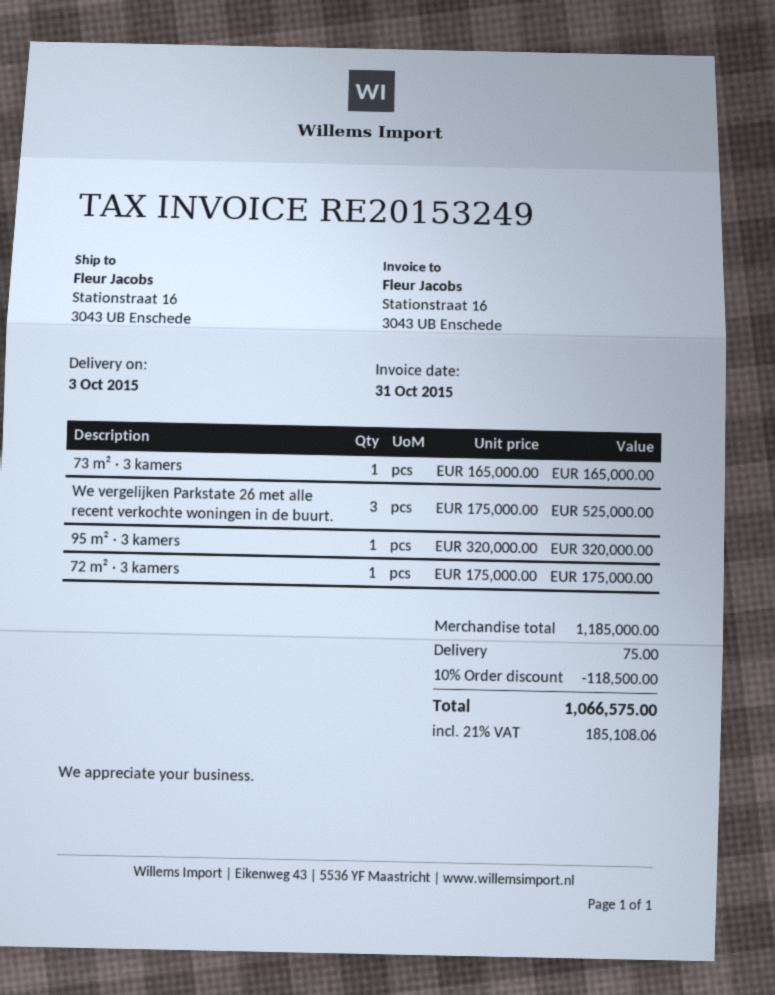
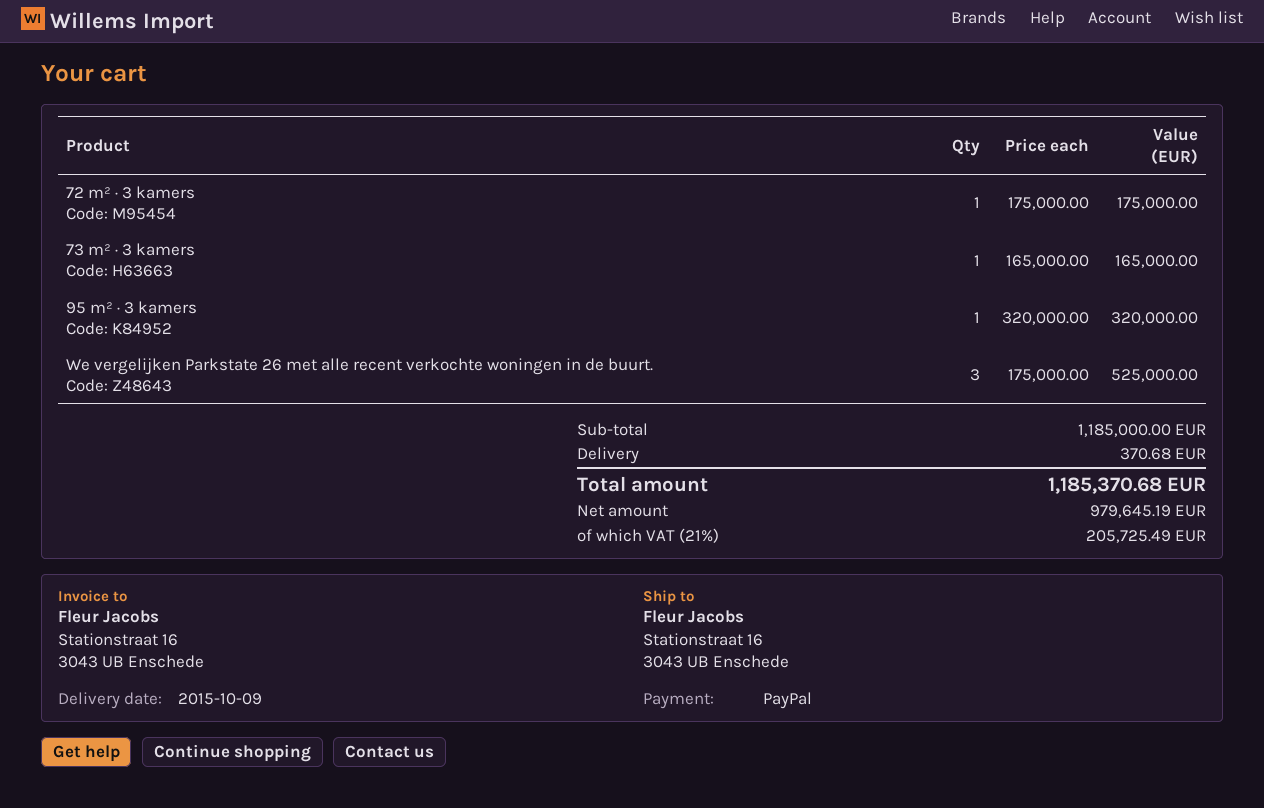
delivery date: 2015-10-03 -> 2015-10-09
discount: 10% = 118500.00 -> none
shipping: 75.00 -> 370.68
tax: 21% = 185108.06 -> 21% = 205725.49
total: 1066575.00 -> 1185370.68

